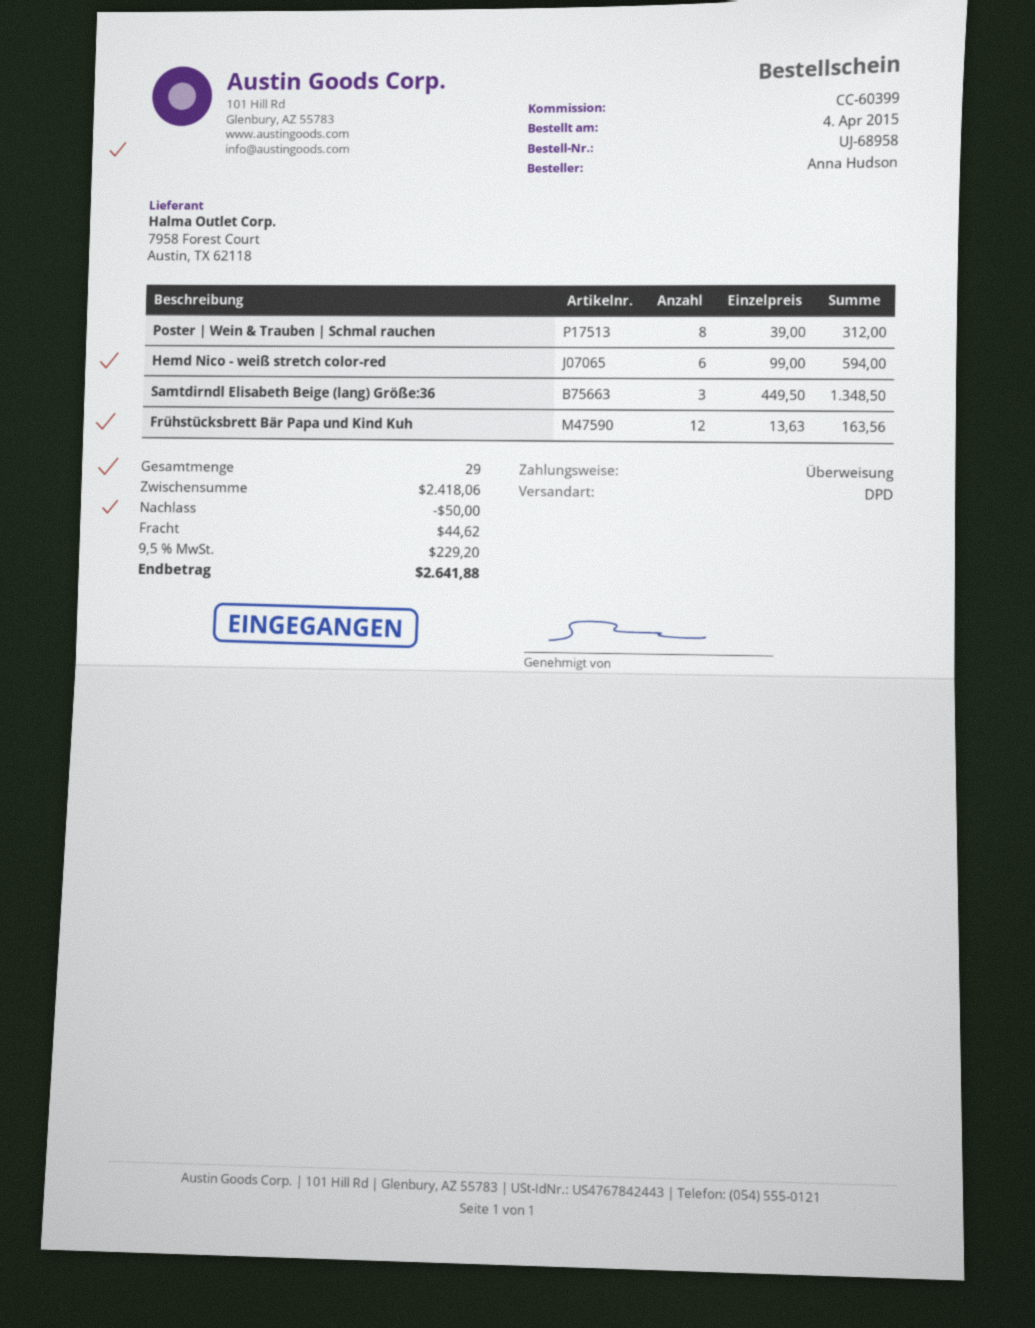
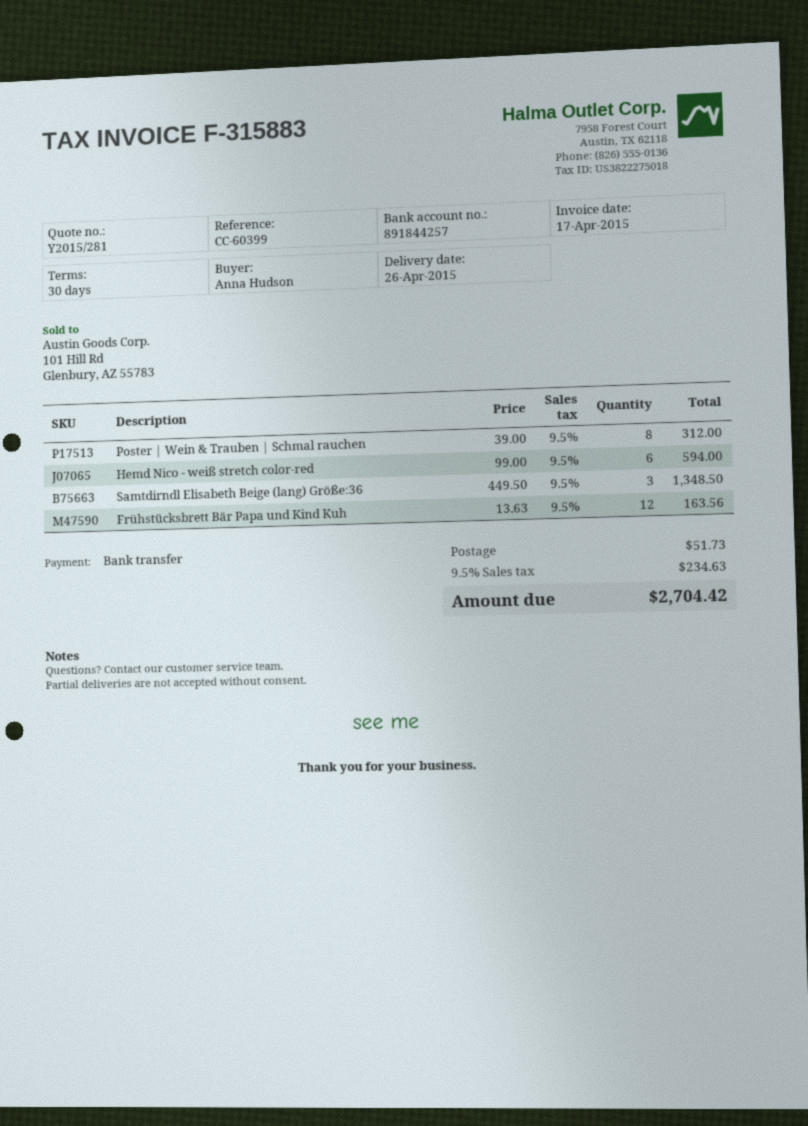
discount: 50.00 -> none
shipping: 44.62 -> 51.73
tax: 9.5% = 229.20 -> 9.5% = 234.63
total: 2641.88 -> 2704.42

